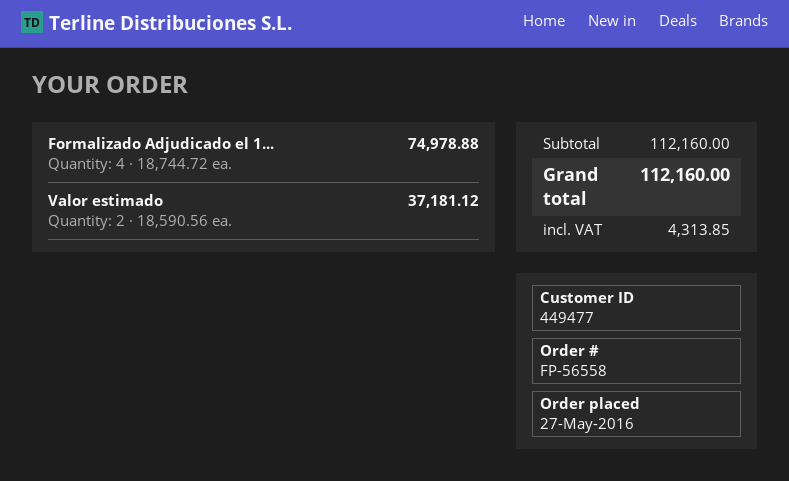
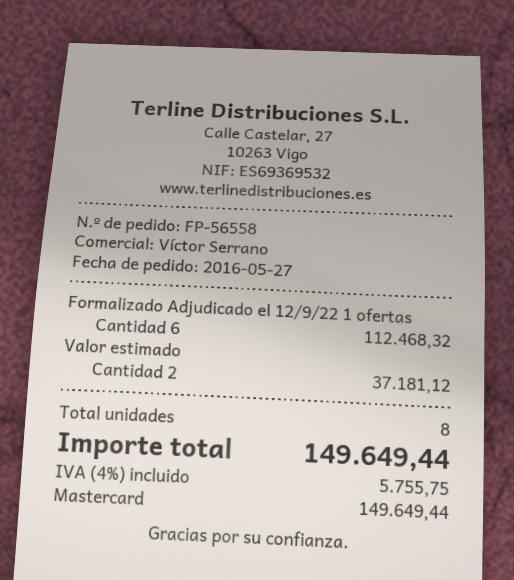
Formalizado Adjudicado el 1...: 4 for 74978.88 -> 6 for 112468.32
tax: 4313.85 -> 5755.75
total: 112160.00 -> 149649.44

